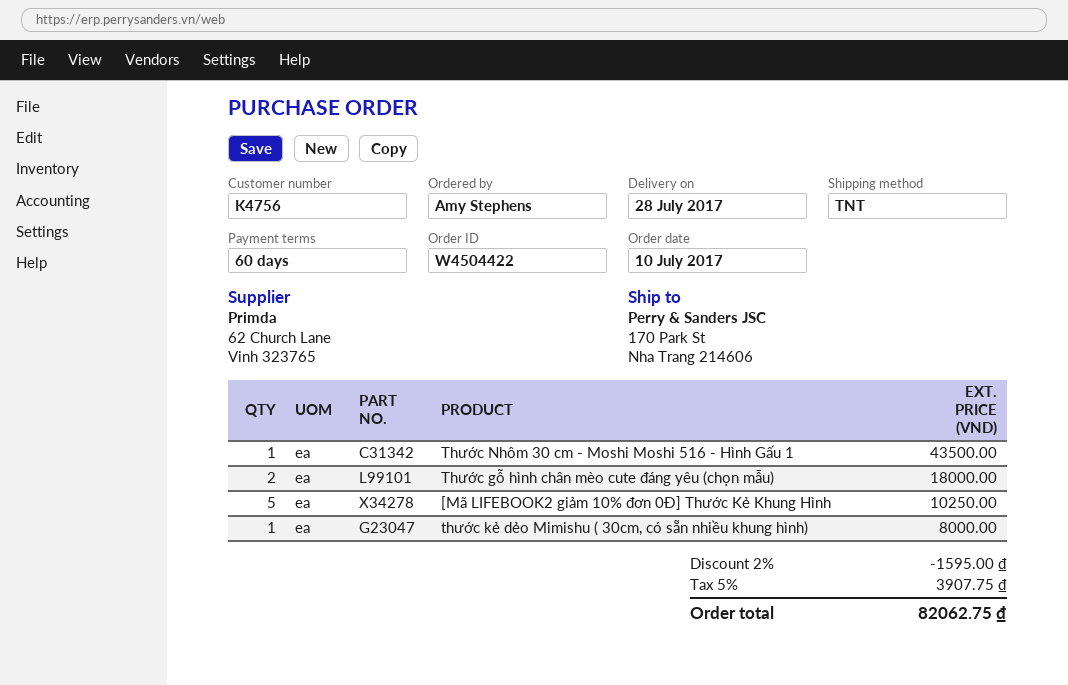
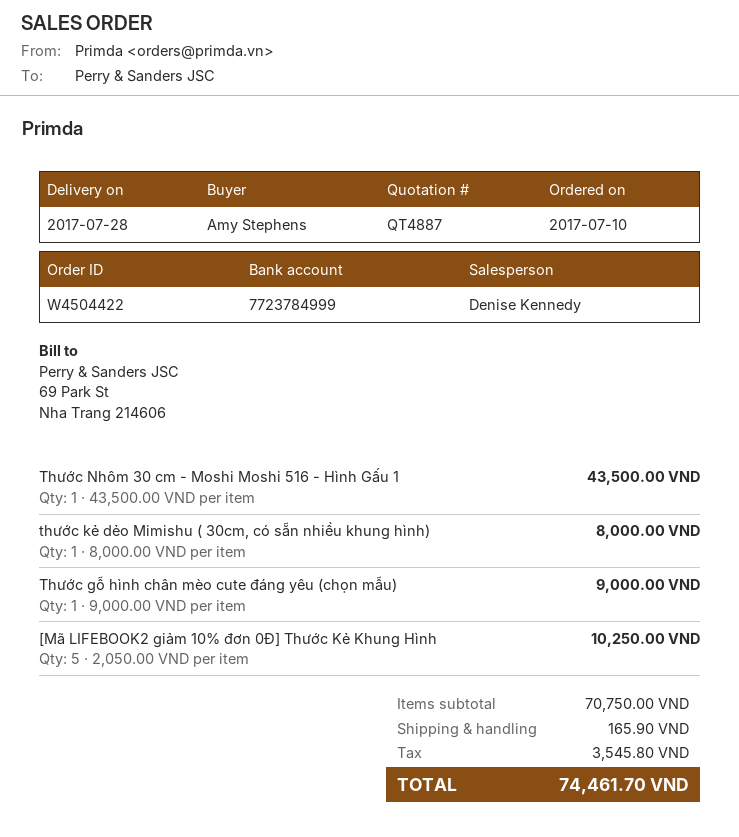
Thước gỗ hình chân mèo cute đáng yêu (chọn mẫu): 2 for 18000.00 -> 1 for 9000.00
discount: 2% = 1595.00 -> none
shipping: none -> 165.90
tax: 3907.75 -> 3545.80
total: 82062.75 -> 74461.70

